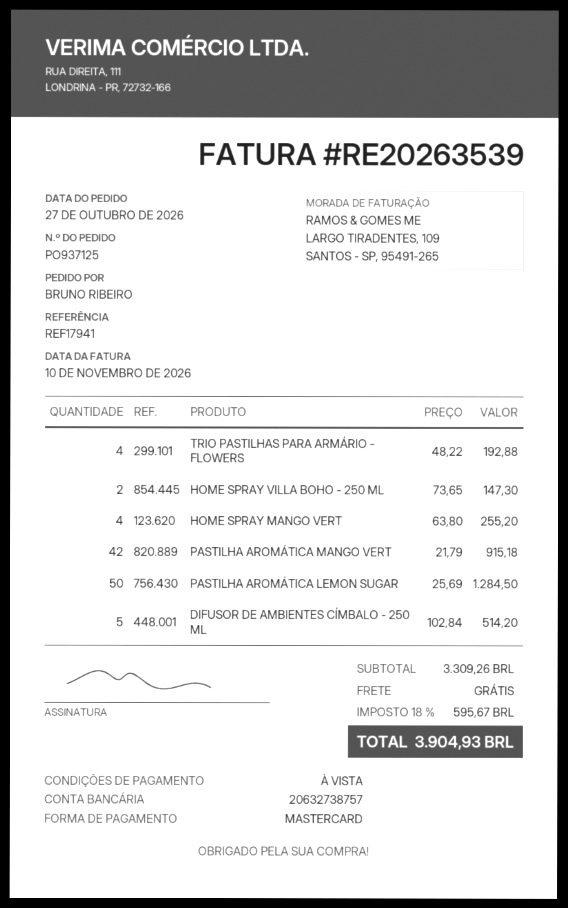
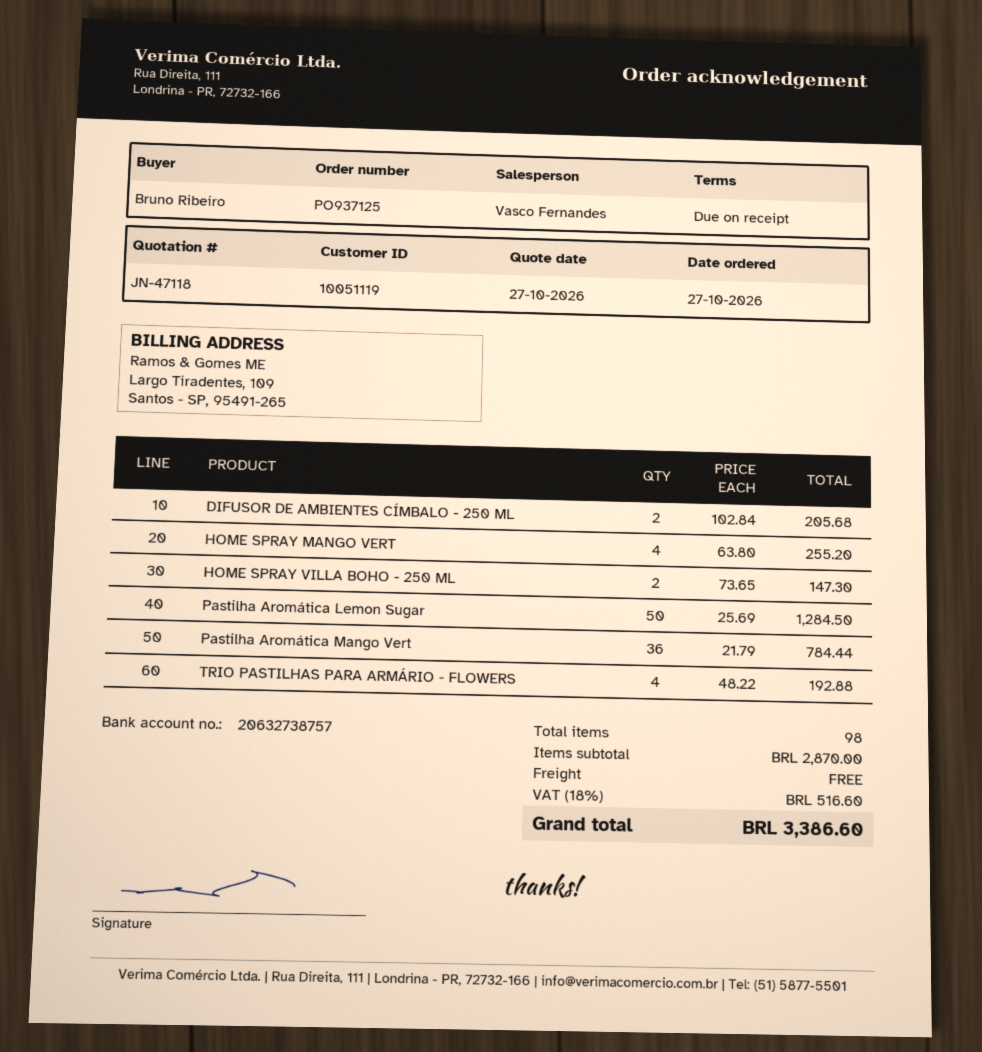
PASTILHA AROMÁTICA MANGO VERT: 42 x 21.79 = 915.18 -> 36 x 21.79 = 784.44
DIFUSOR DE AMBIENTES CÍMBALO - 250 ML: 5 x 102.84 = 514.20 -> 2 x 102.84 = 205.68
subtotal: 3309.26 -> 2870.00
tax: 18% = 595.67 -> 18% = 516.60
total: 3904.93 -> 3386.60

